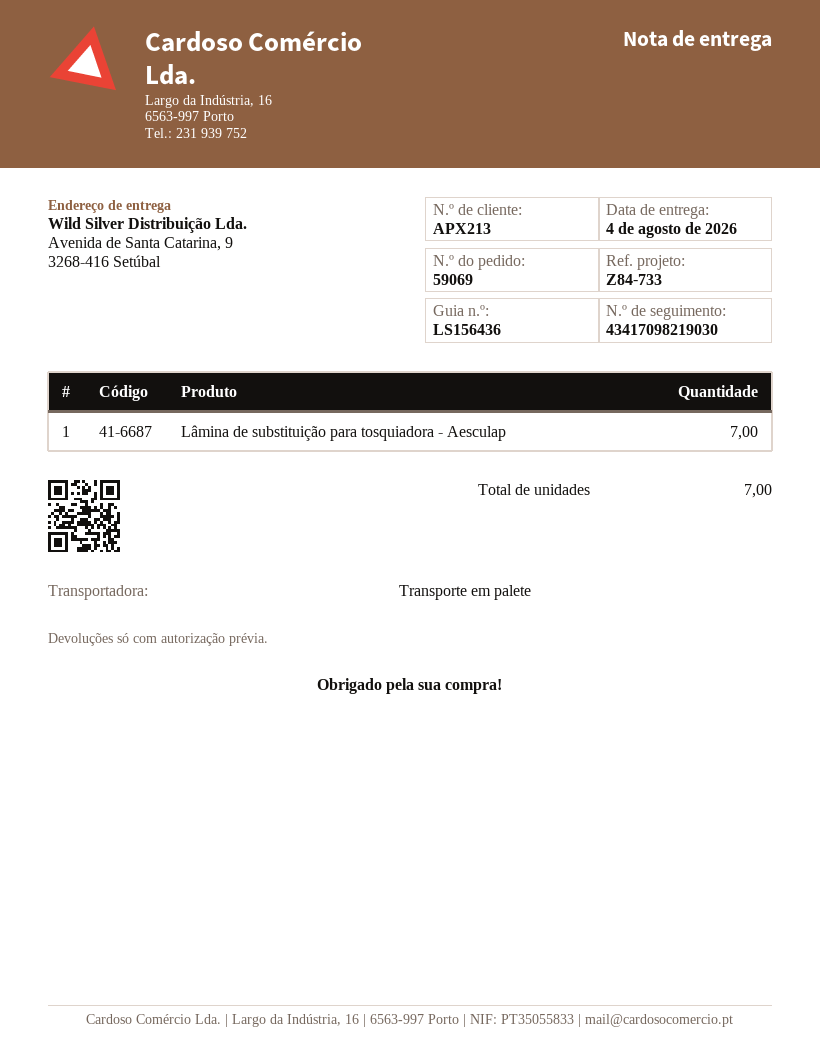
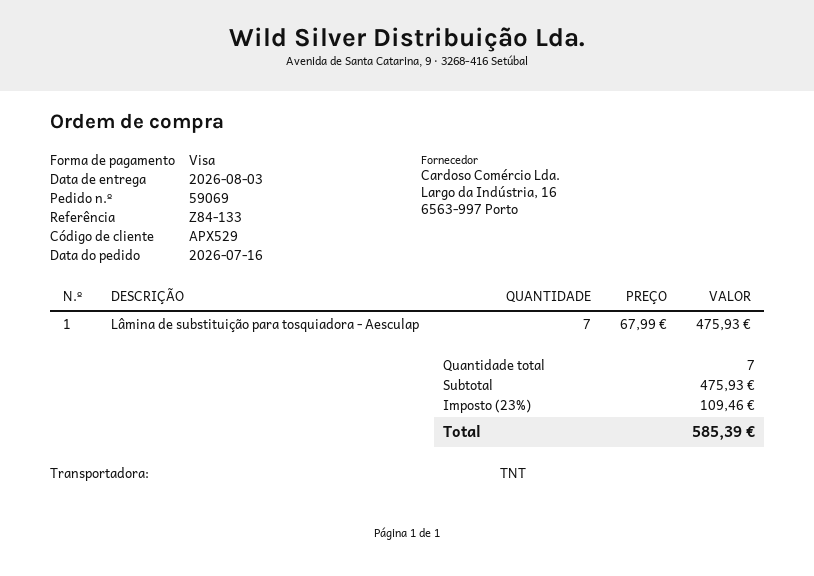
delivery date: 2026-08-04 -> 2026-08-03
customer number: APX213 -> APX529
reference: Z84-733 -> Z84-133
shipping method: pallet freight -> TNT

